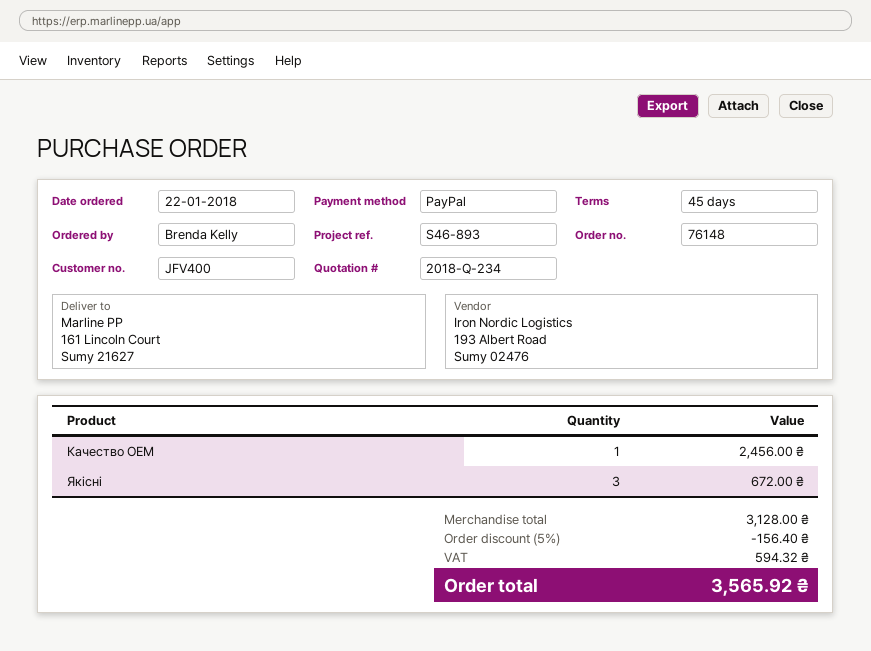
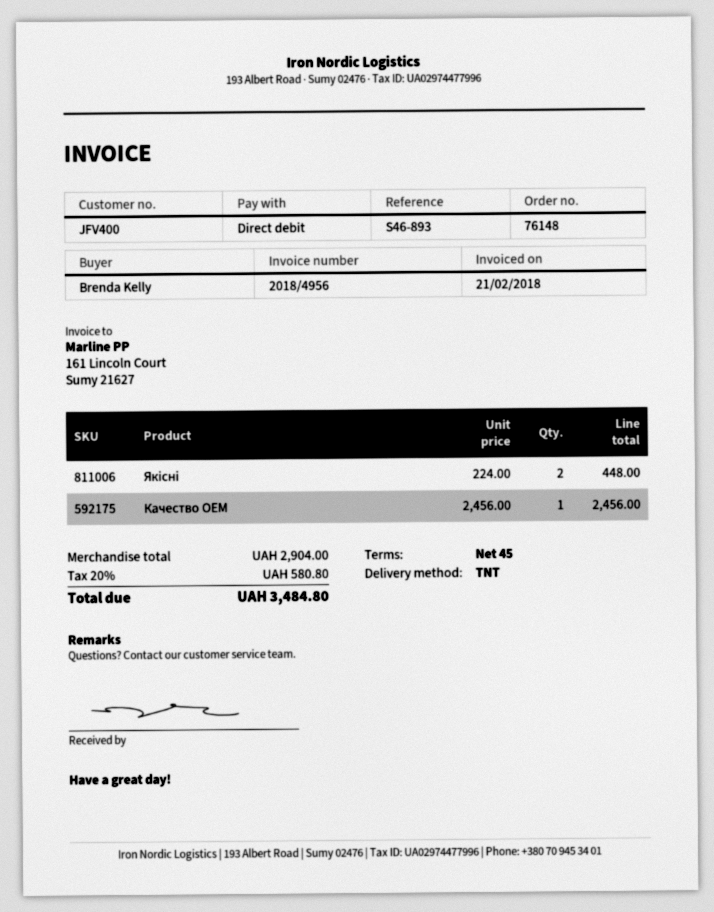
payment method: PayPal -> direct debit
Якісні: 3 for 672.00 -> 2 for 448.00
subtotal: 3128.00 -> 2904.00
discount: 5% = 156.40 -> none
tax: 594.32 -> 580.80
total: 3565.92 -> 3484.80

